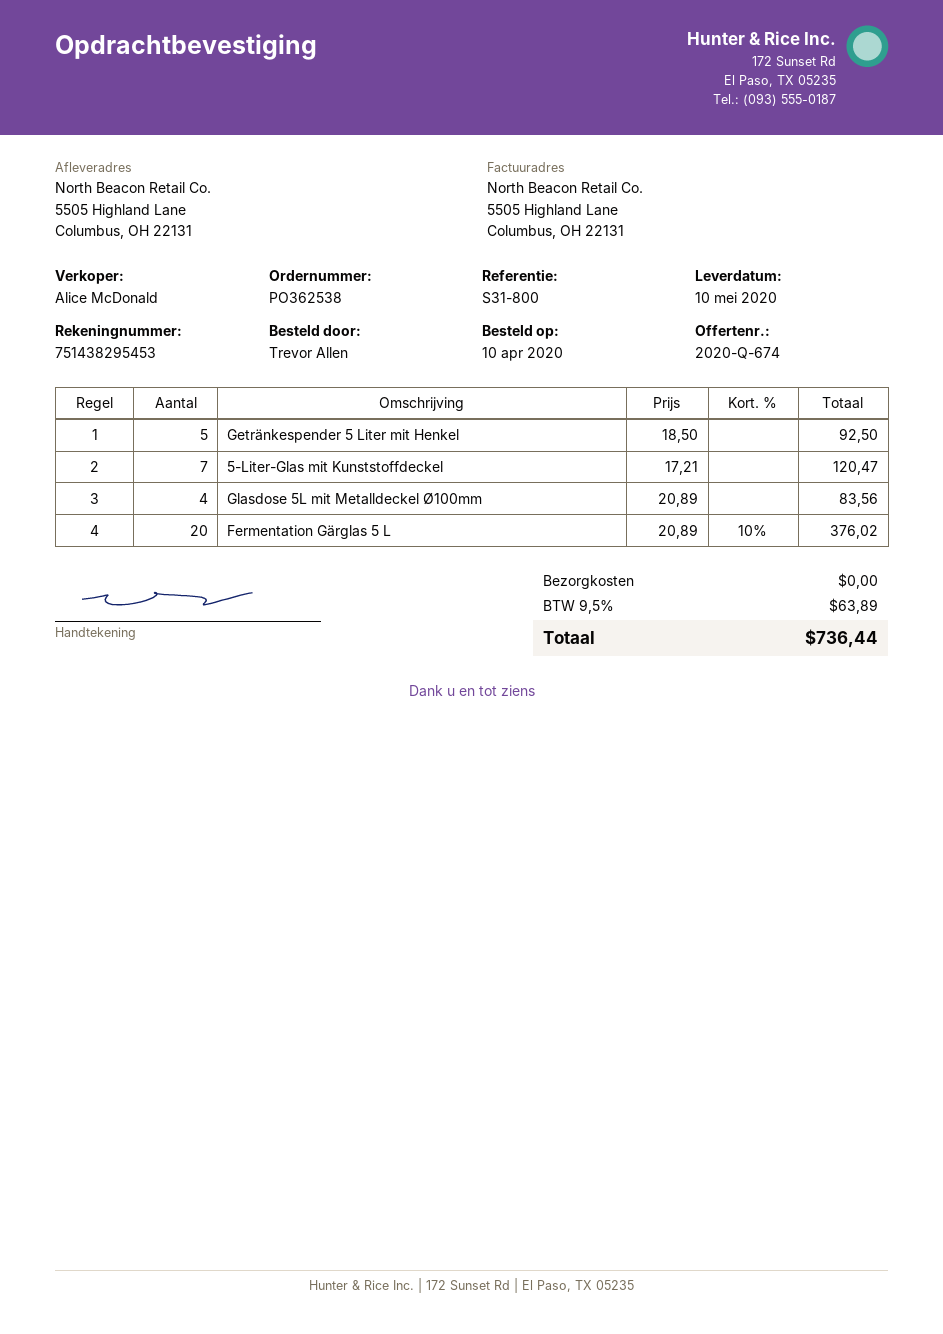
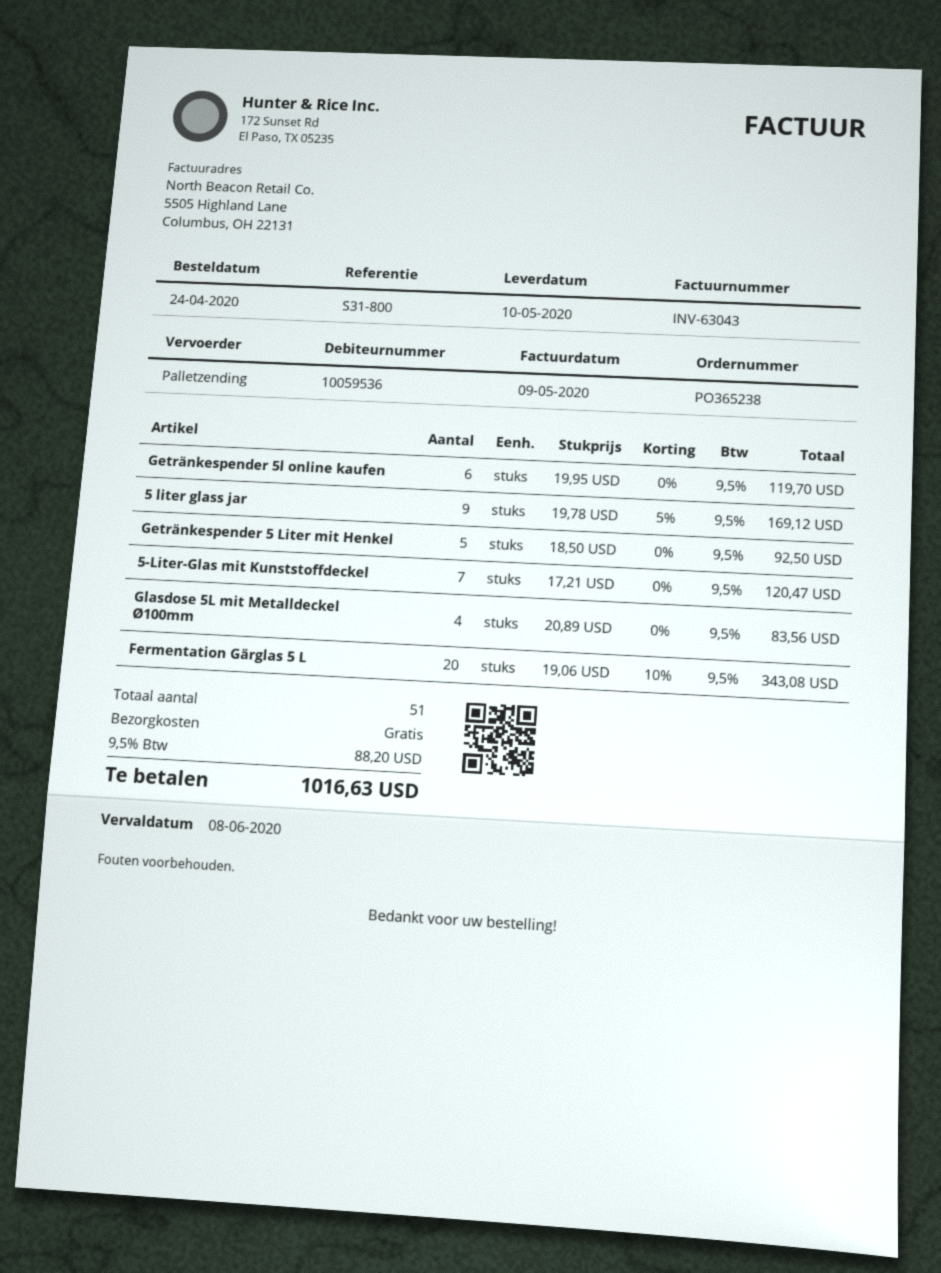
order number: PO362538 -> PO365238
order date: 2020-04-10 -> 2020-04-24
Fermentation Gärglas 5 L: 20 x 20.89 - 10% = 376.02 -> 20 x 19.06 - 10% = 343.08
Getränkespender 5l online kaufen: none -> 6 x 19.95 = 119.70
5 liter glass jar: none -> 9 x 19.78 - 5% = 169.12
tax: 9.5% = 63.89 -> 9.5% = 88.20
total: 736.44 -> 1016.63

